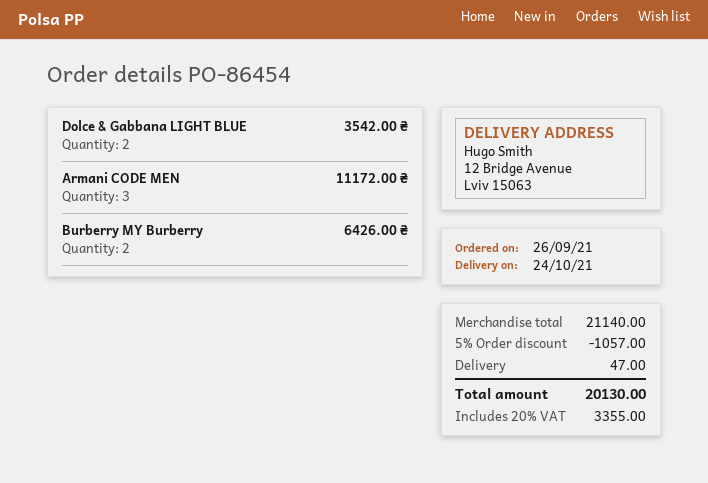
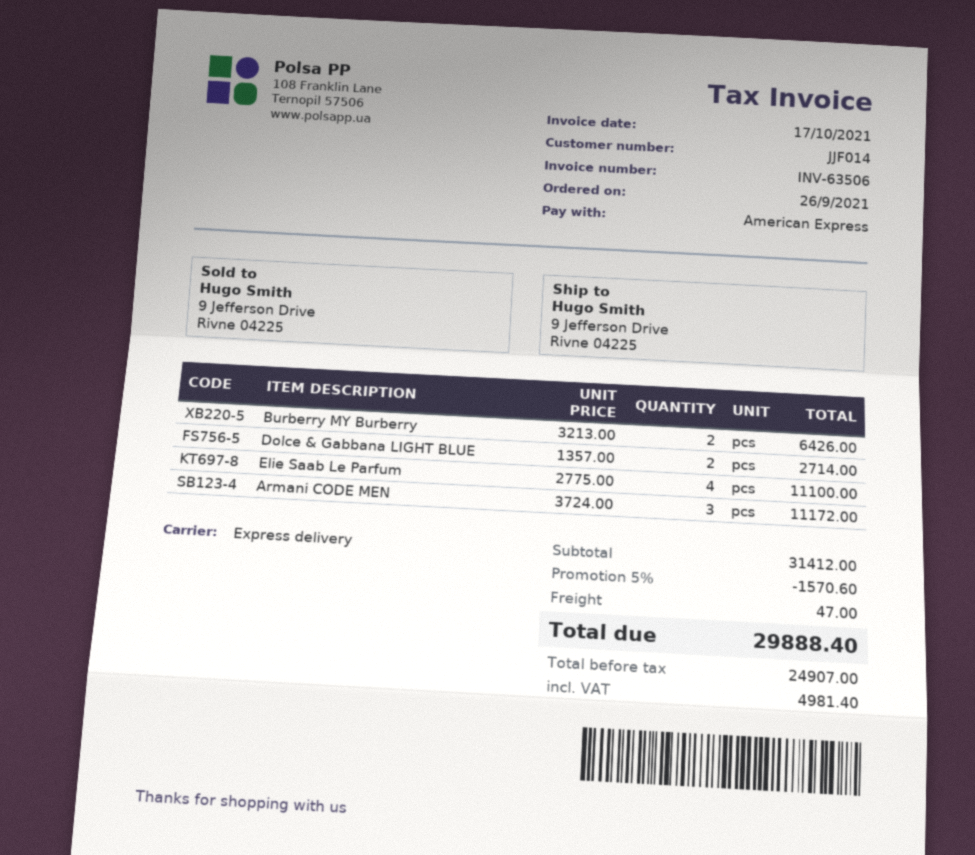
ship to: 12 Bridge Avenue, Lviv 15063 -> 9 Jefferson Drive, Rivne 04225
Dolce & Gabbana LIGHT BLUE: 2 for 3542.00 -> 2 for 2714.00
Elie Saab Le Parfum: none -> 4 for 11100.00
subtotal: 21140.00 -> 31412.00
discount: 5% = 1057.00 -> 5% = 1570.60
tax: 3355.00 -> 4981.40
total: 20130.00 -> 29888.40

